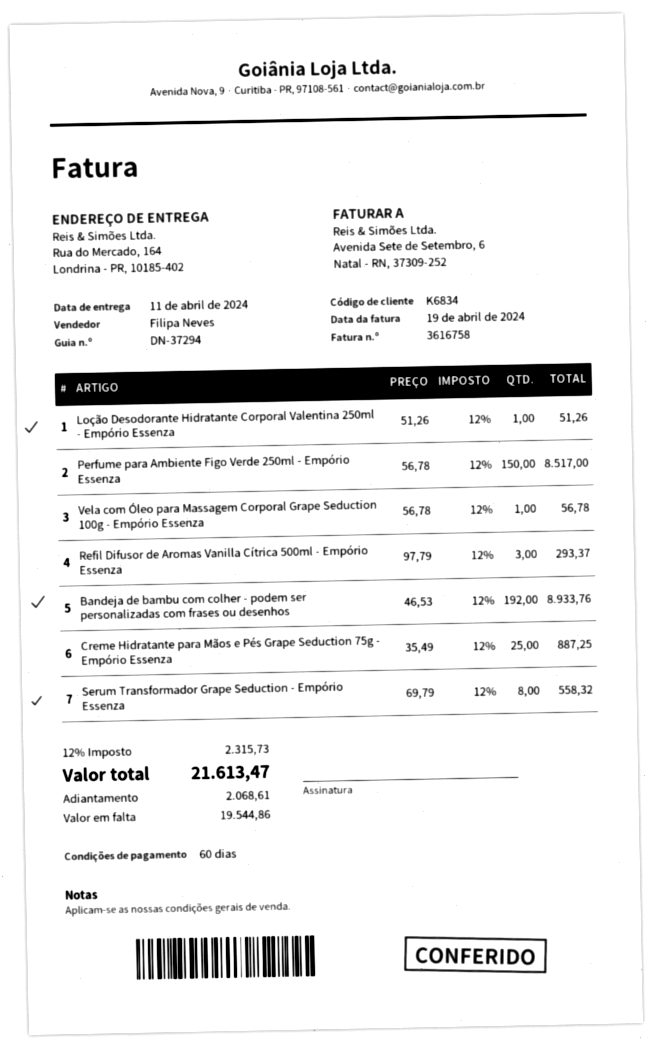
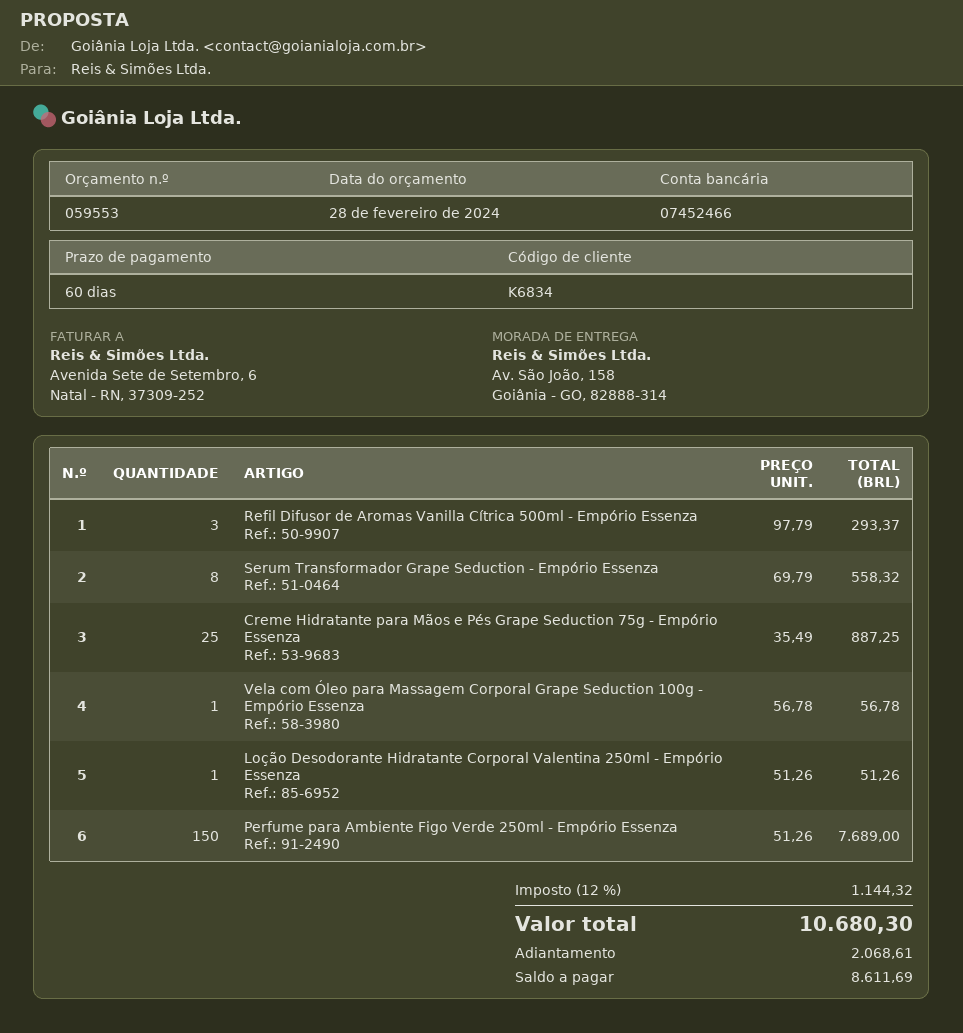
ship to: Rua do Mercado, 164, Londrina - PR, 10185-402 -> Av. São João, 158, Goiânia - GO, 82888-314
Perfume para Ambiente Figo Verde 250ml - Empório Essenza: 150 x 56.78 = 8517.00 -> 150 x 51.26 = 7689.00
Bandeja de bambu com colher - podem ser personalizadas com frases ou desenhos: 192 x 46.53 = 8933.76 -> none
tax: 12% = 2315.73 -> 12% = 1144.32
total: 21613.47 -> 10680.30
balance: 19544.86 -> 8611.69

